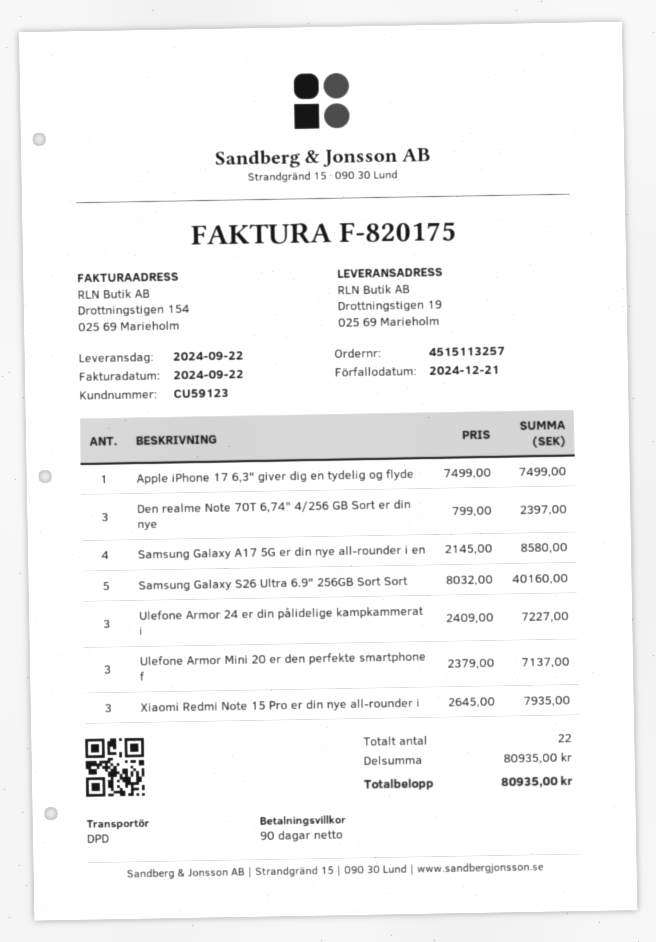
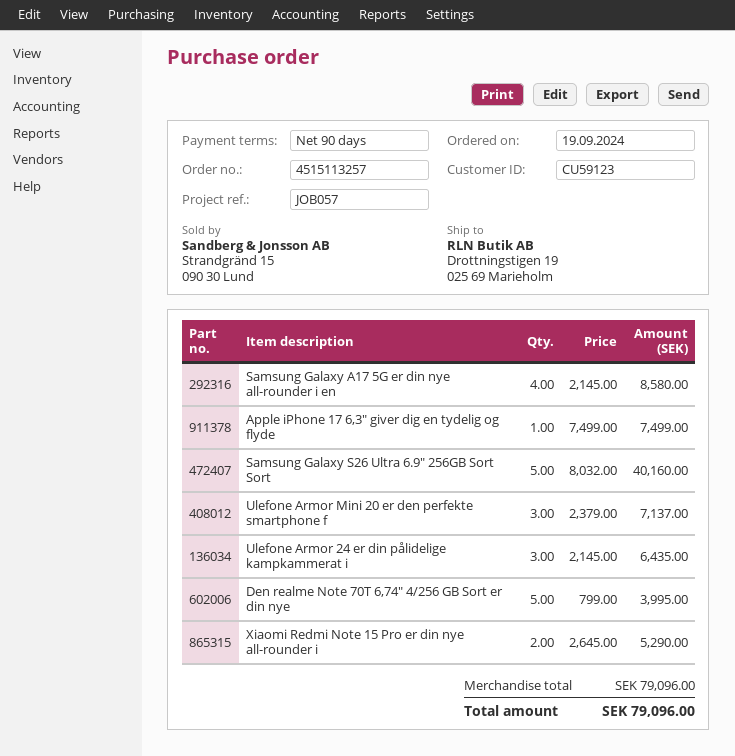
Den realme Note 70T 6,74" 4/256 GB Sort er din nye: 3 x 799.00 = 2397.00 -> 5 x 799.00 = 3995.00
Ulefone Armor 24 er din pålidelige kampkammerat i: 3 x 2409.00 = 7227.00 -> 3 x 2145.00 = 6435.00
Xiaomi Redmi Note 15 Pro er din nye all-rounder i: 3 x 2645.00 = 7935.00 -> 2 x 2645.00 = 5290.00
subtotal: 80935.00 -> 79096.00
total: 80935.00 -> 79096.00

